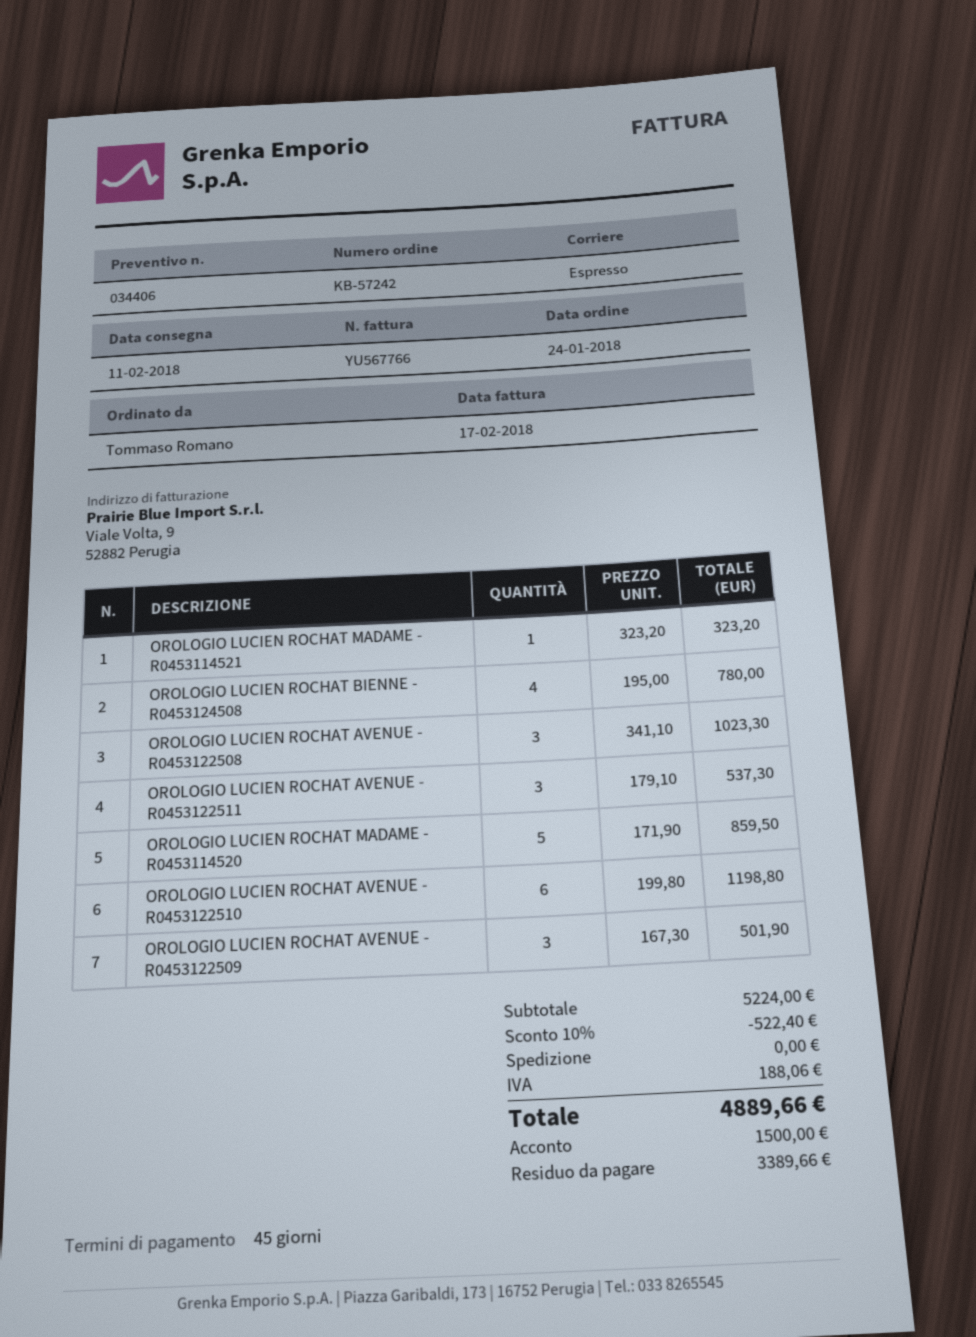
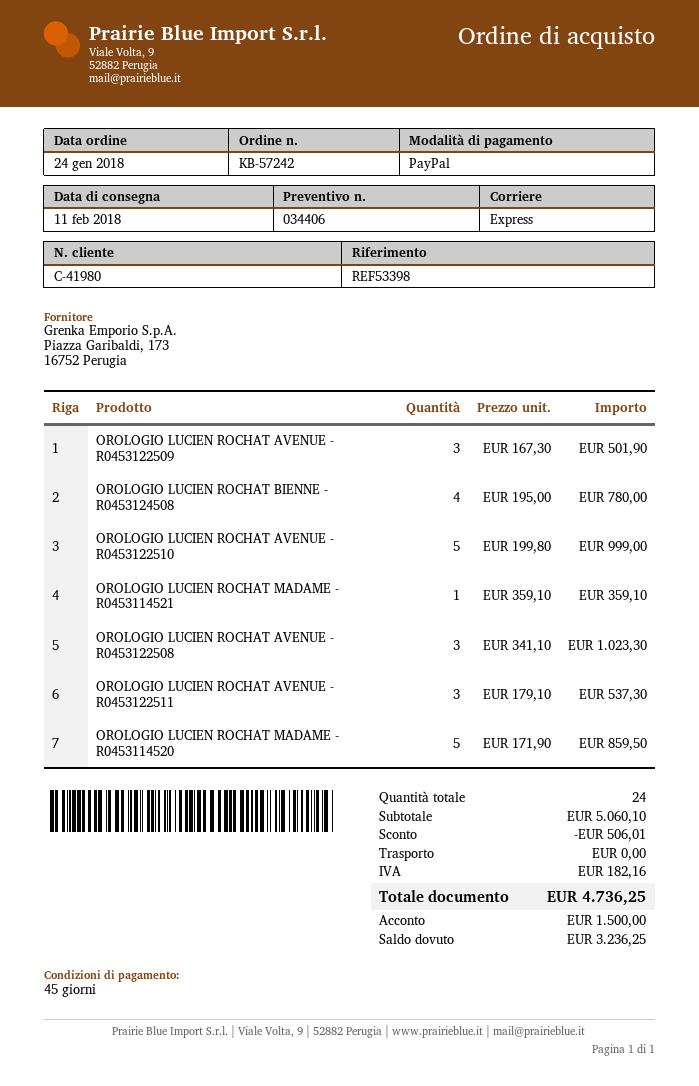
OROLOGIO LUCIEN ROCHAT MADAME - R0453114521: 1 x 323.20 = 323.20 -> 1 x 359.10 = 359.10
OROLOGIO LUCIEN ROCHAT AVENUE - R0453122510: 6 x 199.80 = 1198.80 -> 5 x 199.80 = 999.00
subtotal: 5224.00 -> 5060.10
discount: 522.40 -> 506.01
tax: 188.06 -> 182.16
total: 4889.66 -> 4736.25
balance: 3389.66 -> 3236.25

